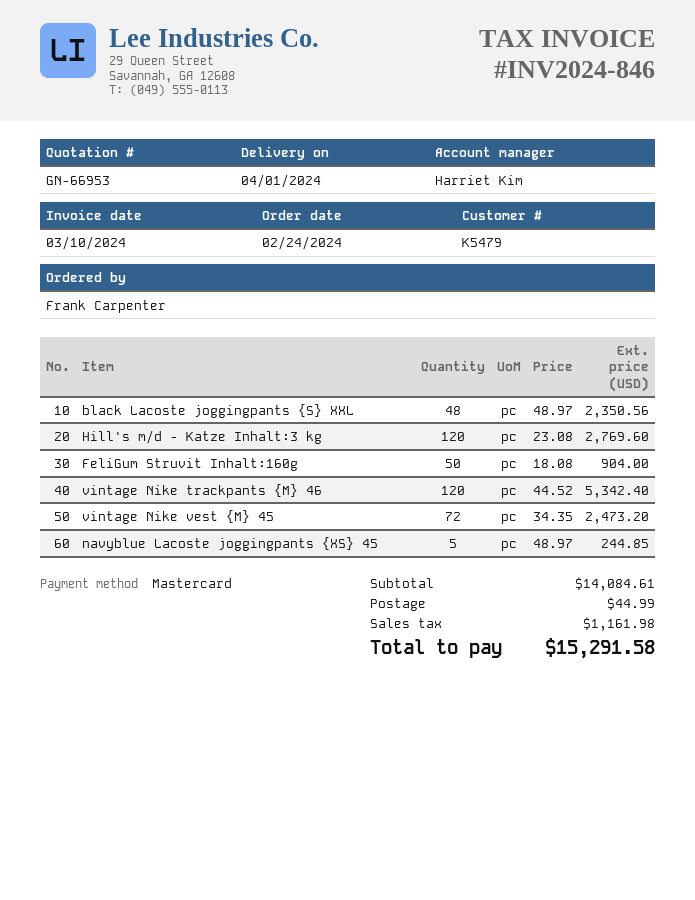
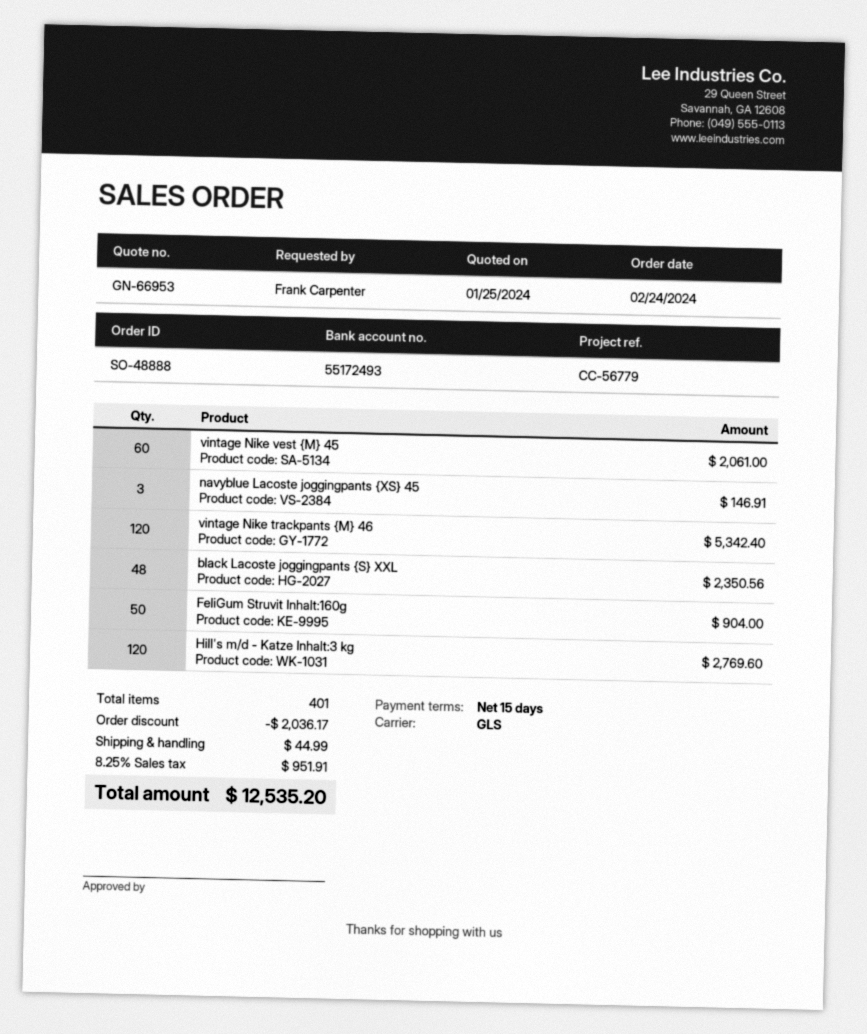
vintage Nike vest {M} 45: 72 for 2473.20 -> 60 for 2061.00
navyblue Lacoste joggingpants {XS} 45: 5 for 244.85 -> 3 for 146.91
discount: none -> 2036.17
tax: 1161.98 -> 951.91
total: 15291.58 -> 12535.20

